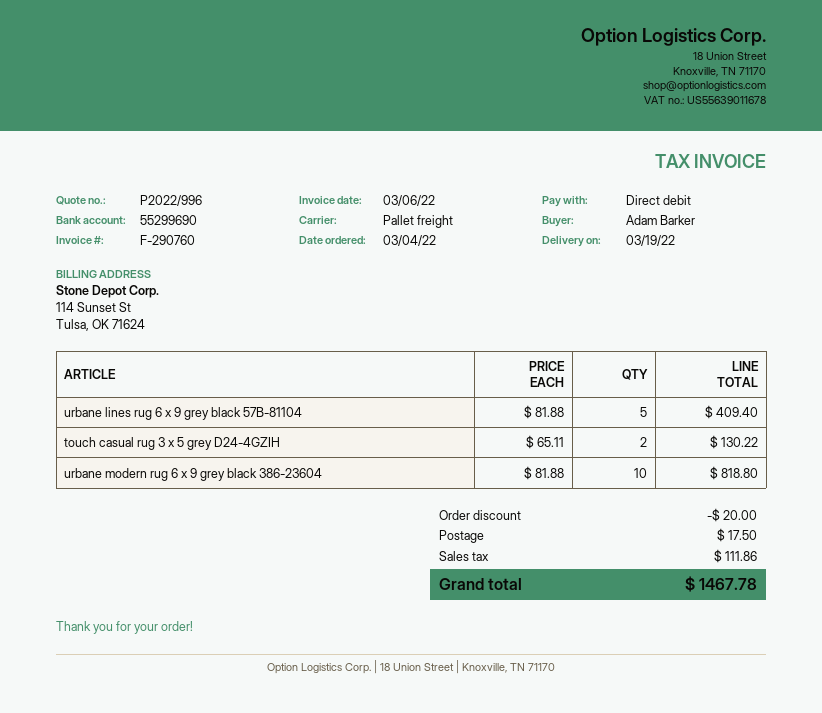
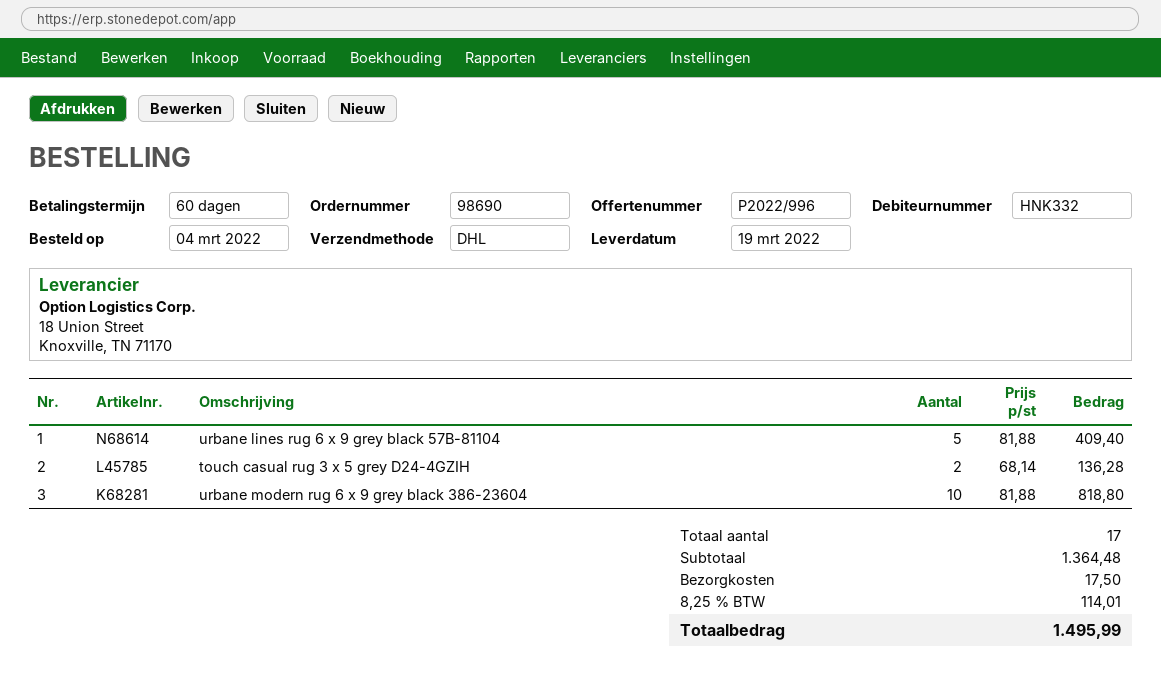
shipping method: pallet freight -> DHL
touch casual rug 3 x 5 grey D24-4GZIH: 2 x 65.11 = 130.22 -> 2 x 68.14 = 136.28
discount: 20.00 -> none
tax: 111.86 -> 114.01
total: 1467.78 -> 1495.99

